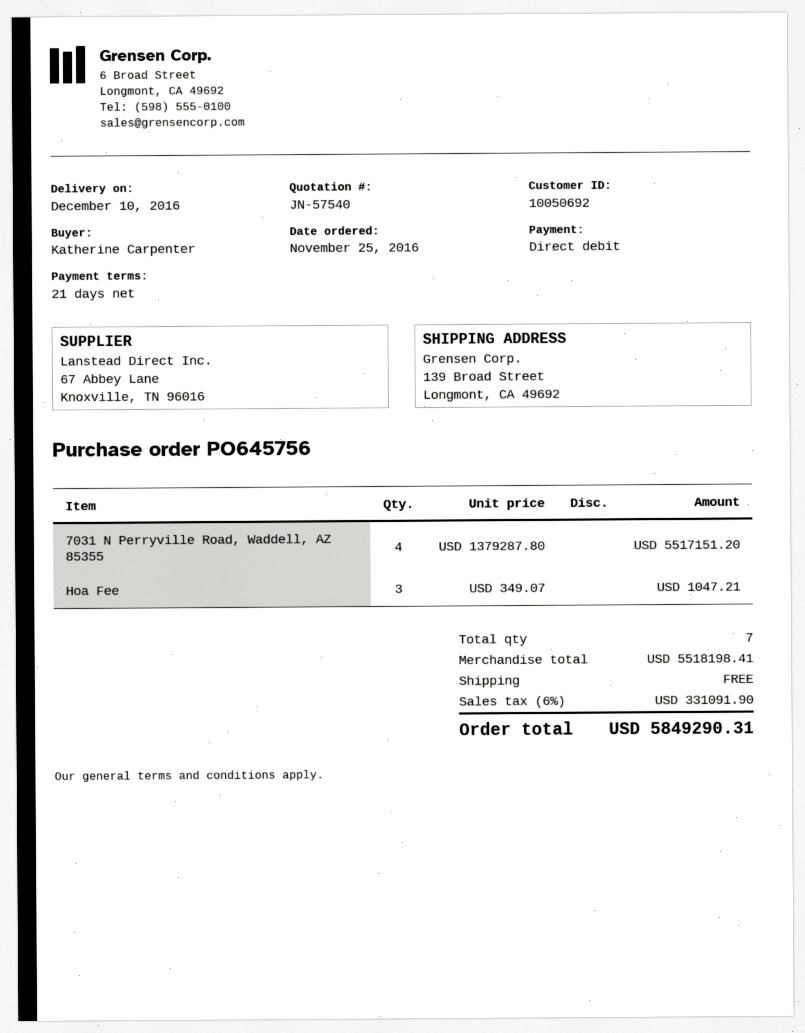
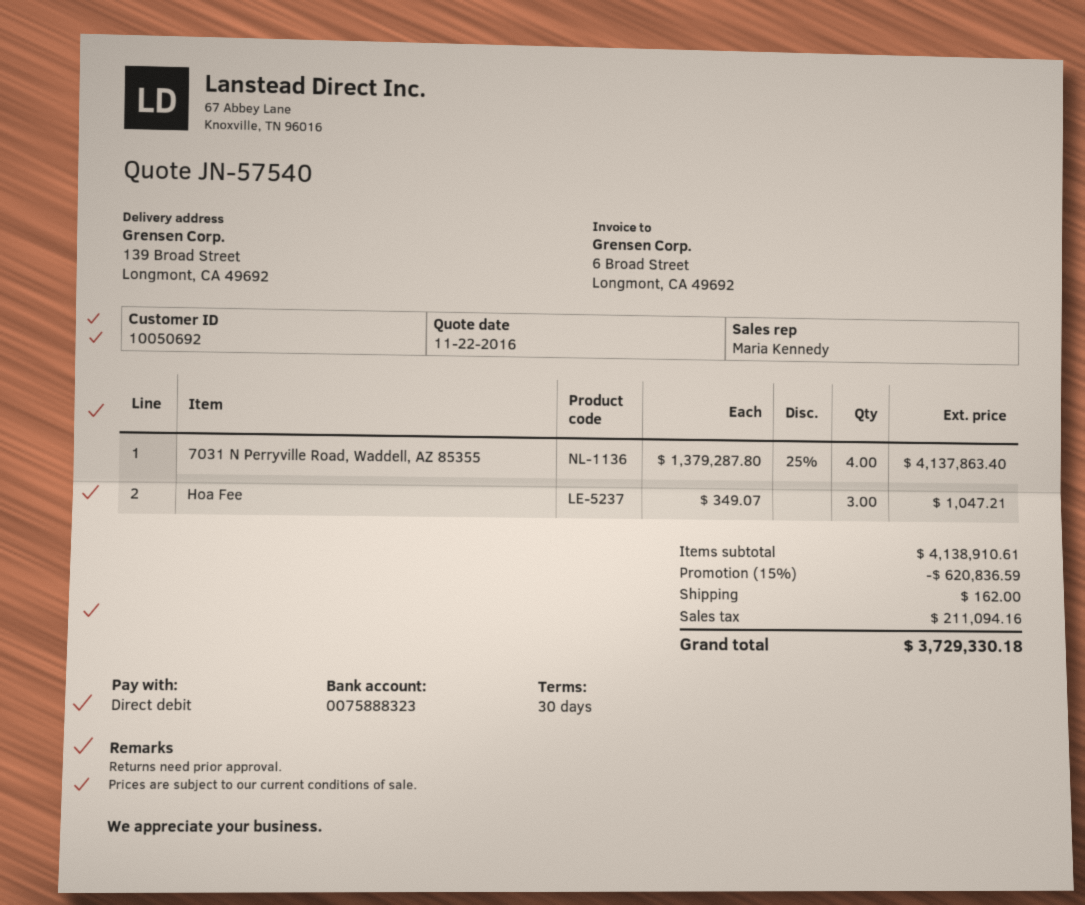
payment terms: 21 days -> 30 days
7031 N Perryville Road, Waddell, AZ 85355: 4 x 1379287.80 = 5517151.20 -> 4 x 1379287.80 - 25% = 4137863.40
subtotal: 5518198.41 -> 4138910.61
discount: none -> 15% = 620836.59
shipping: 0.00 -> 162.00
tax: 331091.90 -> 211094.16
total: 5849290.31 -> 3729330.18

